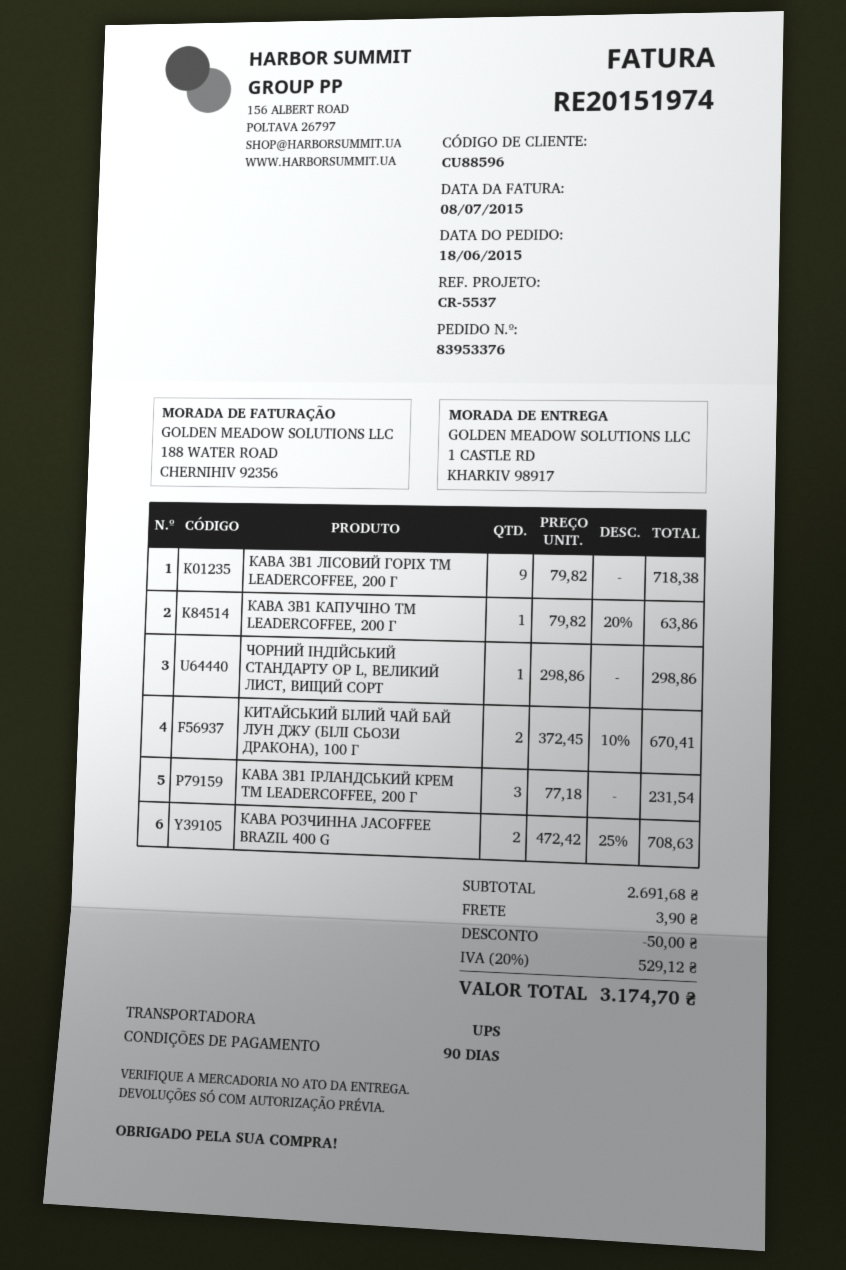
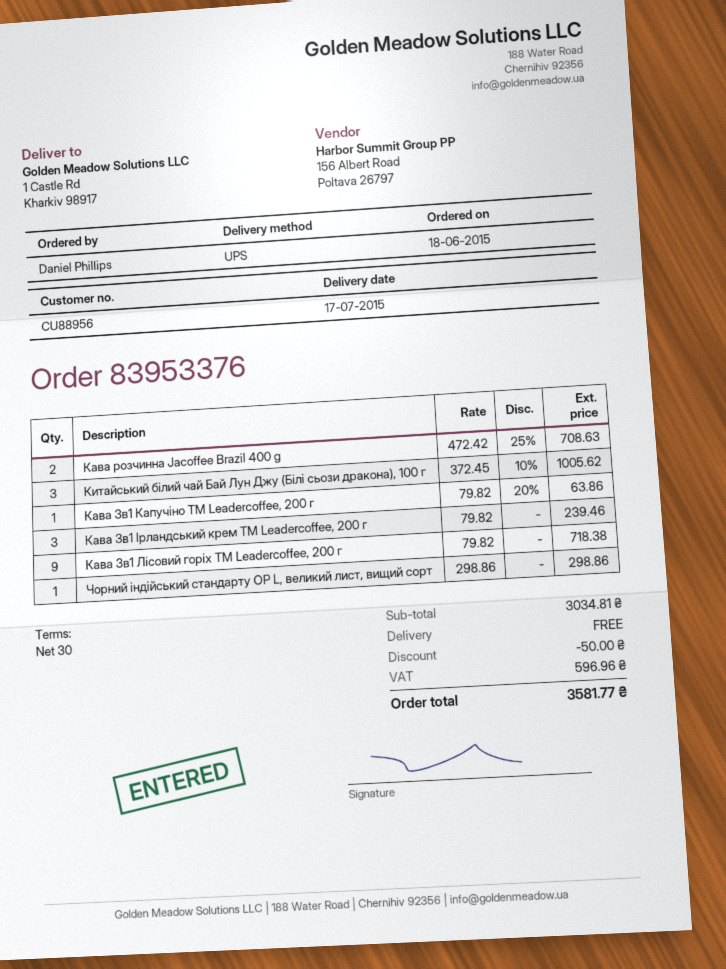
payment terms: 90 days -> 30 days
customer number: CU88596 -> CU88956
КИТАЙСЬКИЙ БІЛИЙ ЧАЙ БАЙ ЛУН ДЖУ (БІЛІ СЬОЗИ ДРАКОНА), 100 Г: 2 x 372.45 - 10% = 670.41 -> 3 x 372.45 - 10% = 1005.62
КАВА 3В1 ІРЛАНДСЬКИЙ КРЕМ TM LEADERCOFFEE, 200 Г: 3 x 77.18 = 231.54 -> 3 x 79.82 = 239.46
subtotal: 2691.68 -> 3034.81
shipping: 3.90 -> 0.00
tax: 529.12 -> 596.96
total: 3174.70 -> 3581.77

